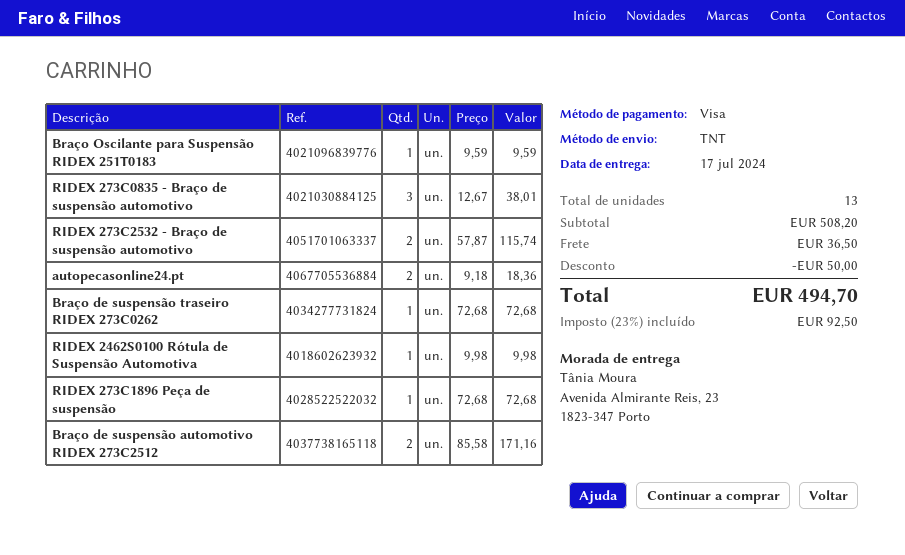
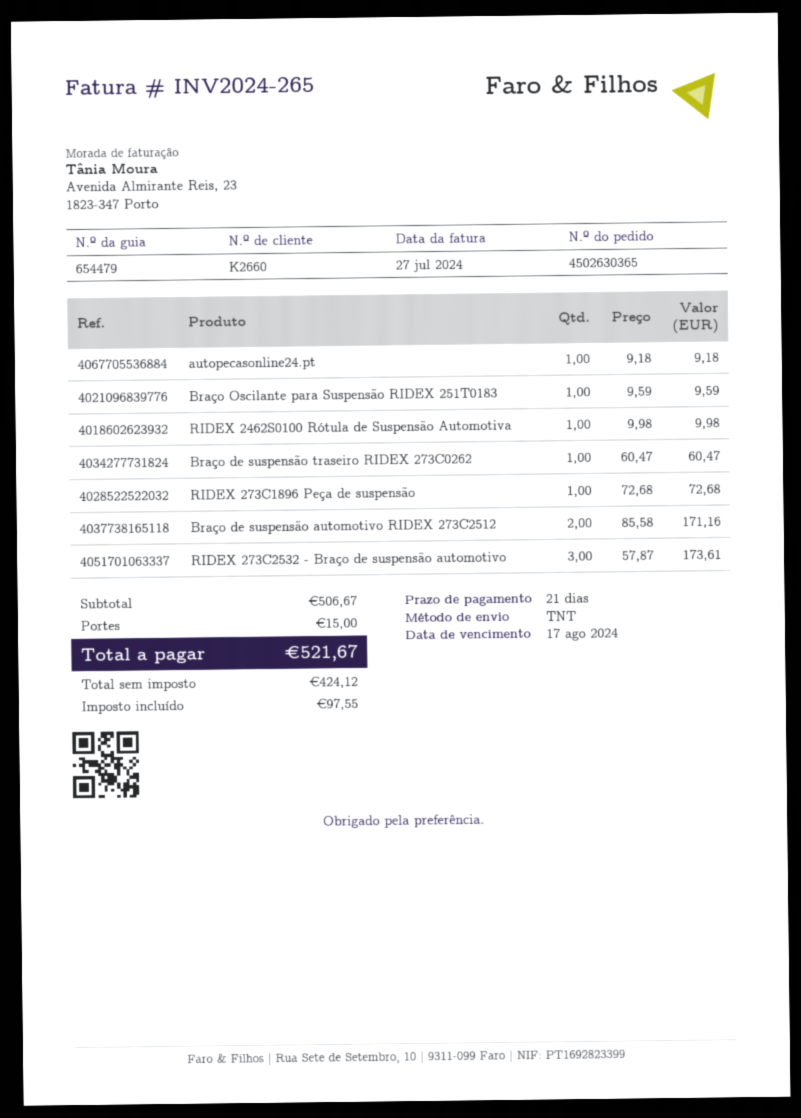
RIDEX 273C0835 - Braço de suspensão automotivo: 3 x 12.67 = 38.01 -> none
RIDEX 273C2532 - Braço de suspensão automotivo: 2 x 57.87 = 115.74 -> 3 x 57.87 = 173.61
autopecasonline24.pt: 2 x 9.18 = 18.36 -> 1 x 9.18 = 9.18
Braço de suspensão traseiro RIDEX 273C0262: 1 x 72.68 = 72.68 -> 1 x 60.47 = 60.47
subtotal: 508.20 -> 506.67
discount: 50.00 -> none
shipping: 36.50 -> 15.00
tax: 92.50 -> 97.55
total: 494.70 -> 521.67

